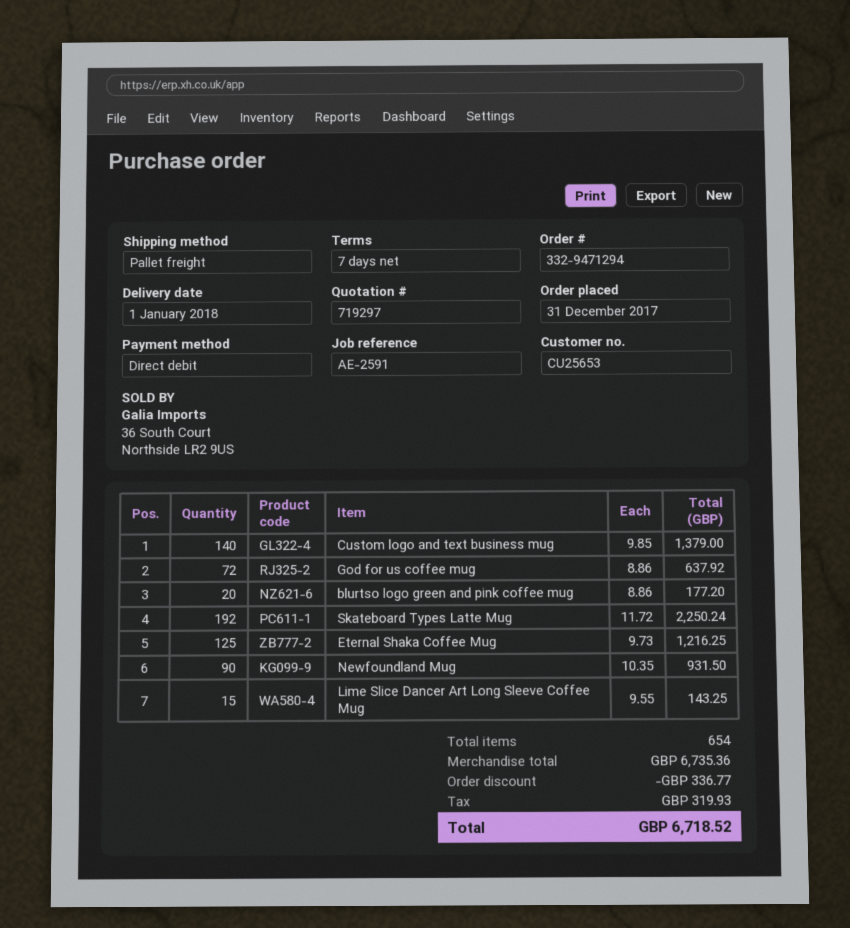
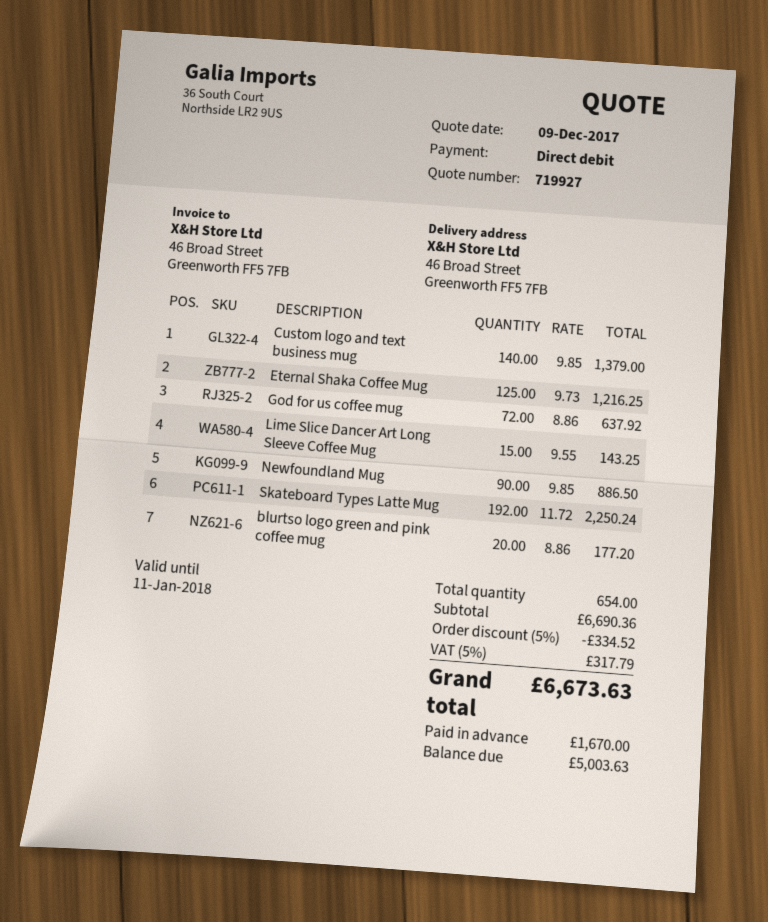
quote number: 719297 -> 719927
Newfoundland Mug: 90 x 10.35 = 931.50 -> 90 x 9.85 = 886.50
subtotal: 6735.36 -> 6690.36
discount: 336.77 -> 334.52
tax: 319.93 -> 317.79
total: 6718.52 -> 6673.63

